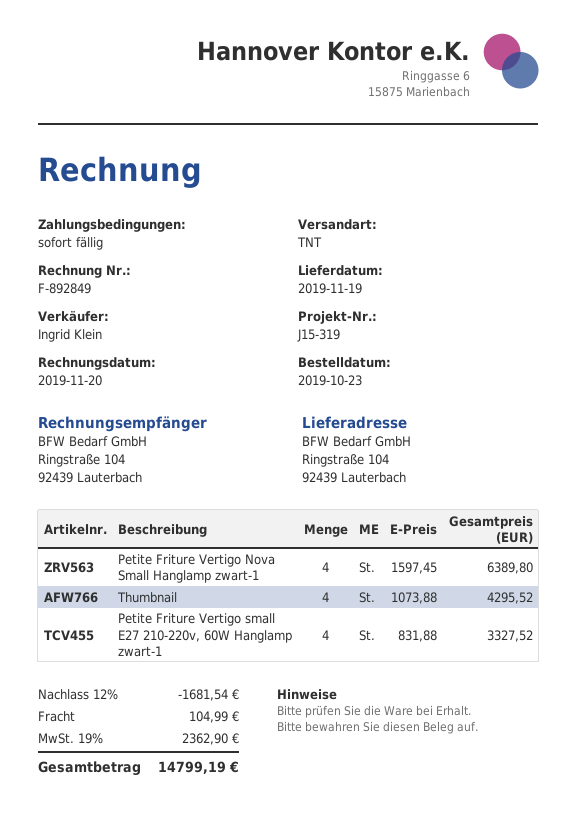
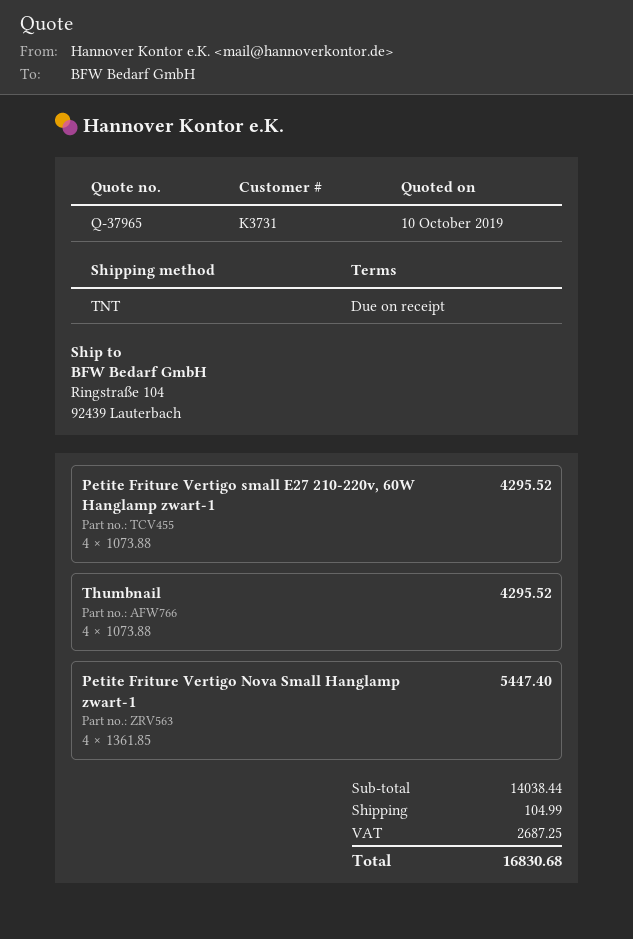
Petite Friture Vertigo Nova Small Hanglamp zwart-1: 4 x 1597.45 = 6389.80 -> 4 x 1361.85 = 5447.40
Petite Friture Vertigo small E27 210-220v, 60W Hanglamp zwart-1: 4 x 831.88 = 3327.52 -> 4 x 1073.88 = 4295.52
discount: 12% = 1681.54 -> none
tax: 2362.90 -> 2687.25
total: 14799.19 -> 16830.68

